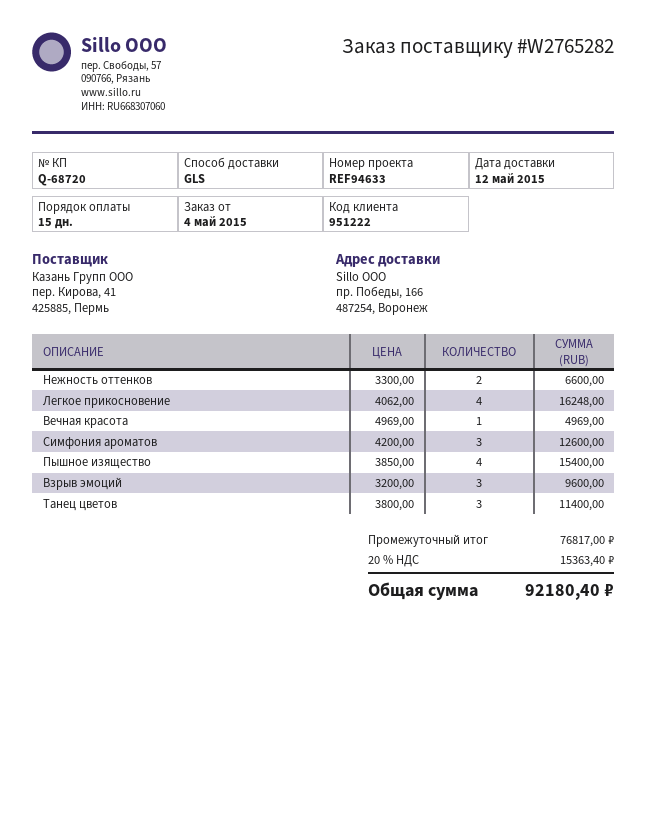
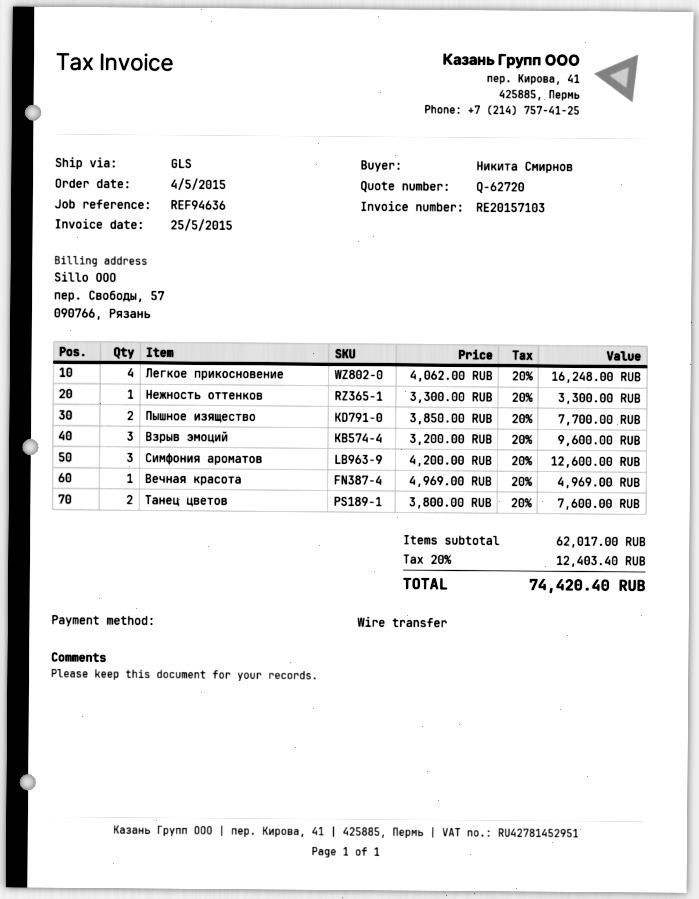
quote number: Q-68720 -> Q-62720
reference: REF94633 -> REF94636
Нежность оттенков: 2 x 3300.00 = 6600.00 -> 1 x 3300.00 = 3300.00
Пышное изящество: 4 x 3850.00 = 15400.00 -> 2 x 3850.00 = 7700.00
Танец цветов: 3 x 3800.00 = 11400.00 -> 2 x 3800.00 = 7600.00
subtotal: 76817.00 -> 62017.00
tax: 20% = 15363.40 -> 20% = 12403.40
total: 92180.40 -> 74420.40

